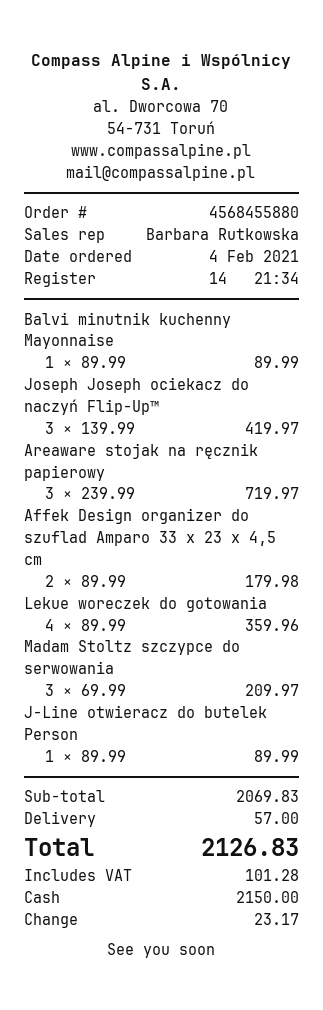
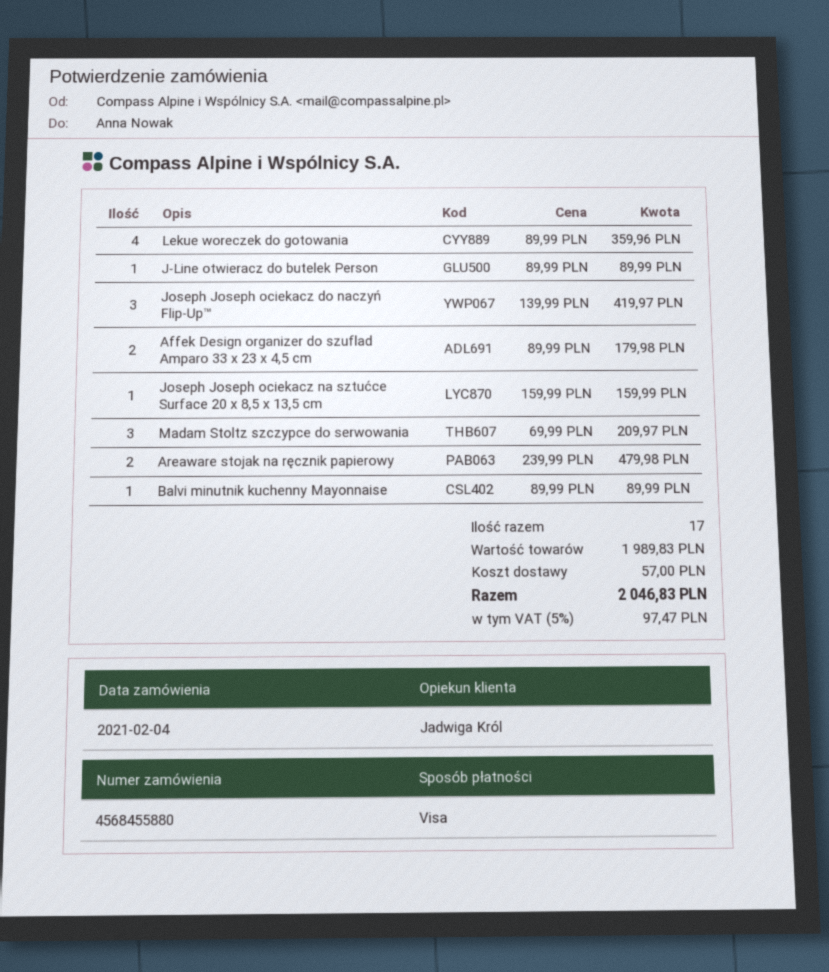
sales rep: Barbara Rutkowska -> Jadwiga Król
payment method: cash -> Visa
Areaware stojak na ręcznik papierowy: 3 x 239.99 = 719.97 -> 2 x 239.99 = 479.98
Joseph Joseph ociekacz na sztućce Surface 20 x 8,5 x 13,5 cm: none -> 1 x 159.99 = 159.99
subtotal: 2069.83 -> 1989.83
tax: 101.28 -> 97.47
total: 2126.83 -> 2046.83

